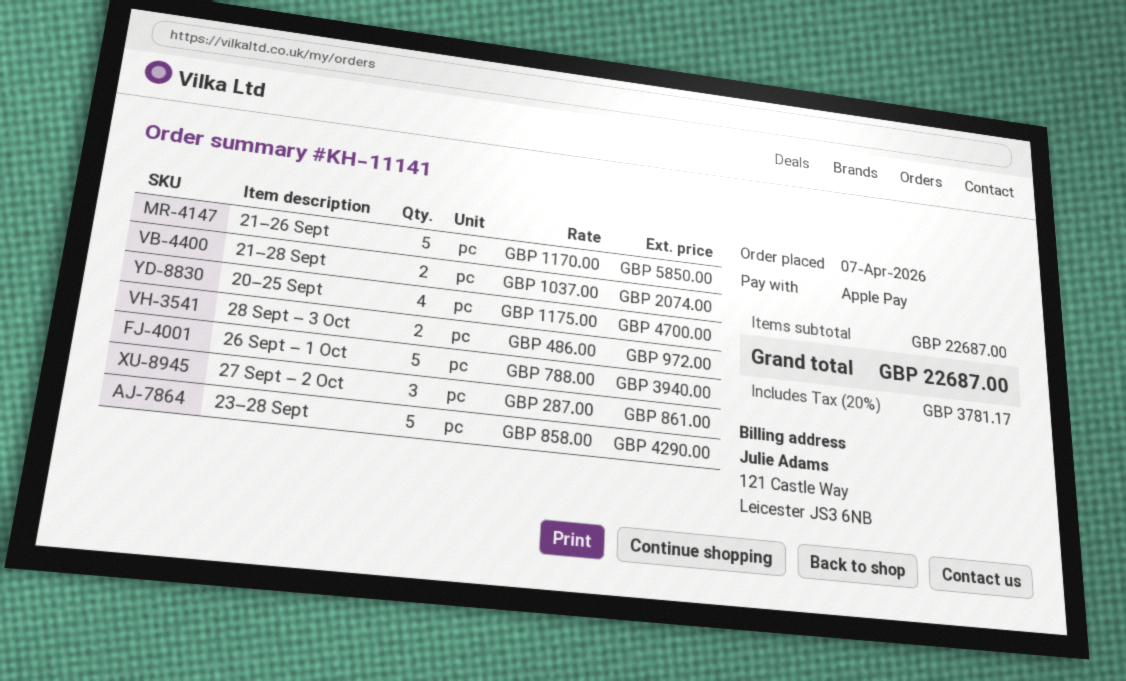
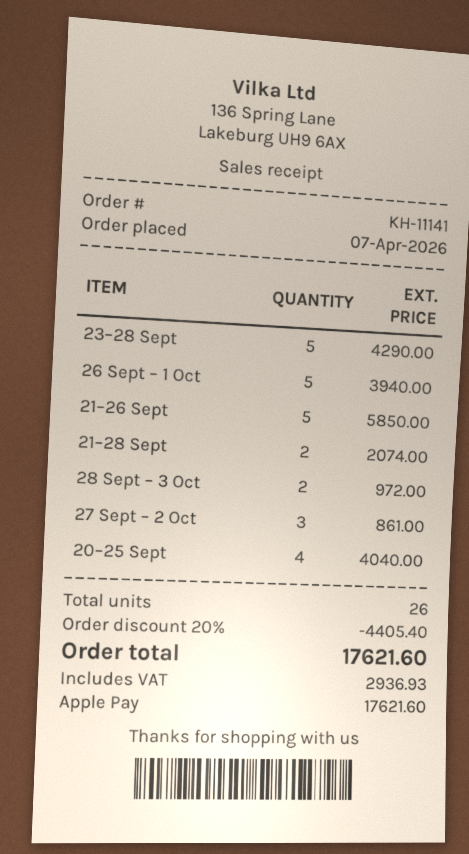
20–25 Sept: 4 for 4700.00 -> 4 for 4040.00
discount: none -> 20% = 4405.40
tax: 3781.17 -> 2936.93
total: 22687.00 -> 17621.60

